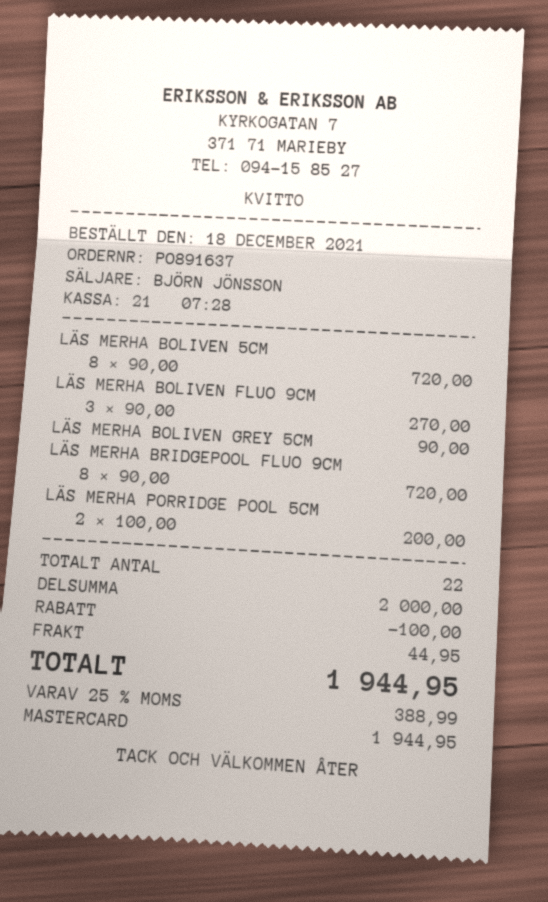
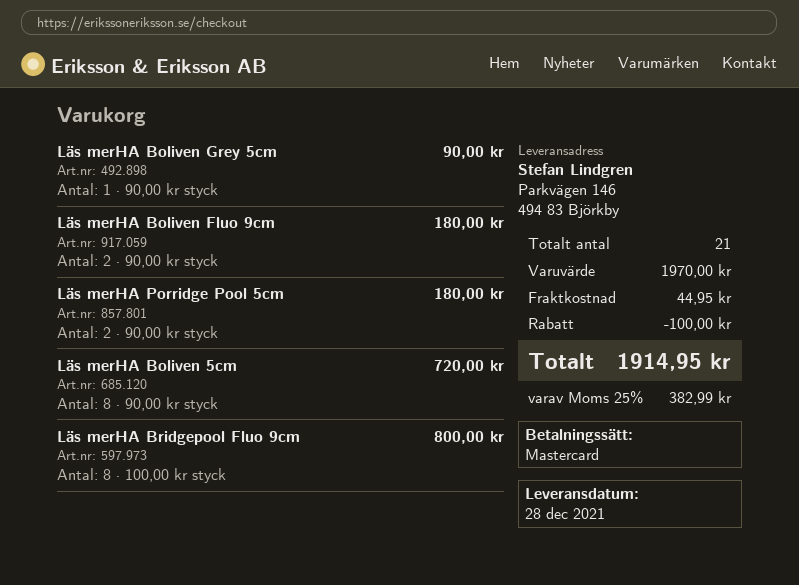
LÄS MERHA BOLIVEN FLUO 9CM: 3 x 90.00 = 270.00 -> 2 x 90.00 = 180.00
LÄS MERHA BRIDGEPOOL FLUO 9CM: 8 x 90.00 = 720.00 -> 8 x 100.00 = 800.00
LÄS MERHA PORRIDGE POOL 5CM: 2 x 100.00 = 200.00 -> 2 x 90.00 = 180.00
total quantity: 22 -> 21
subtotal: 2000.00 -> 1970.00
tax: 25% = 388.99 -> 25% = 382.99
total: 1944.95 -> 1914.95

